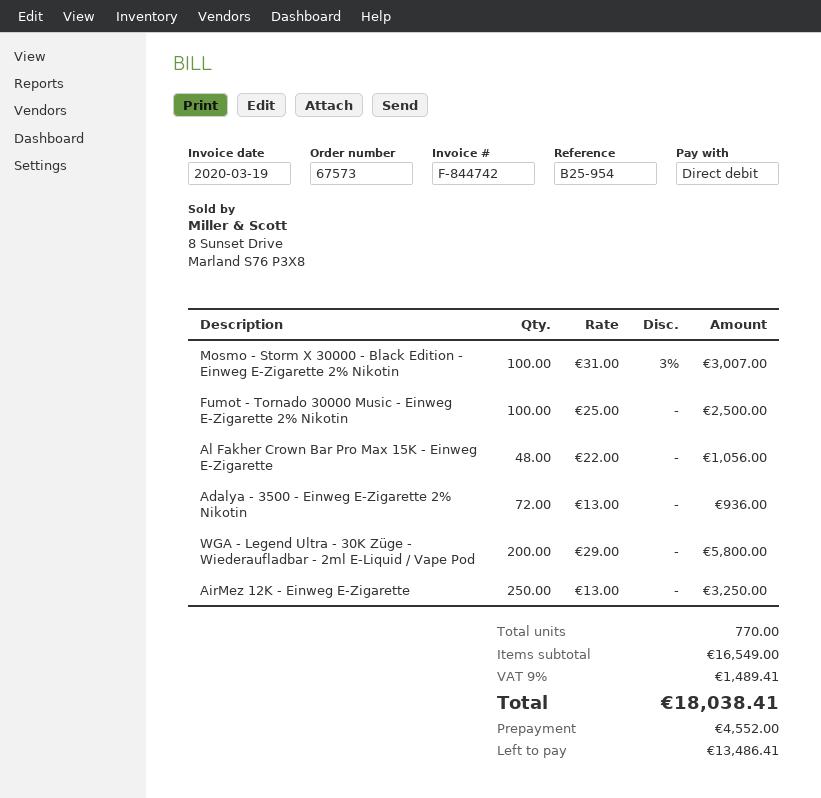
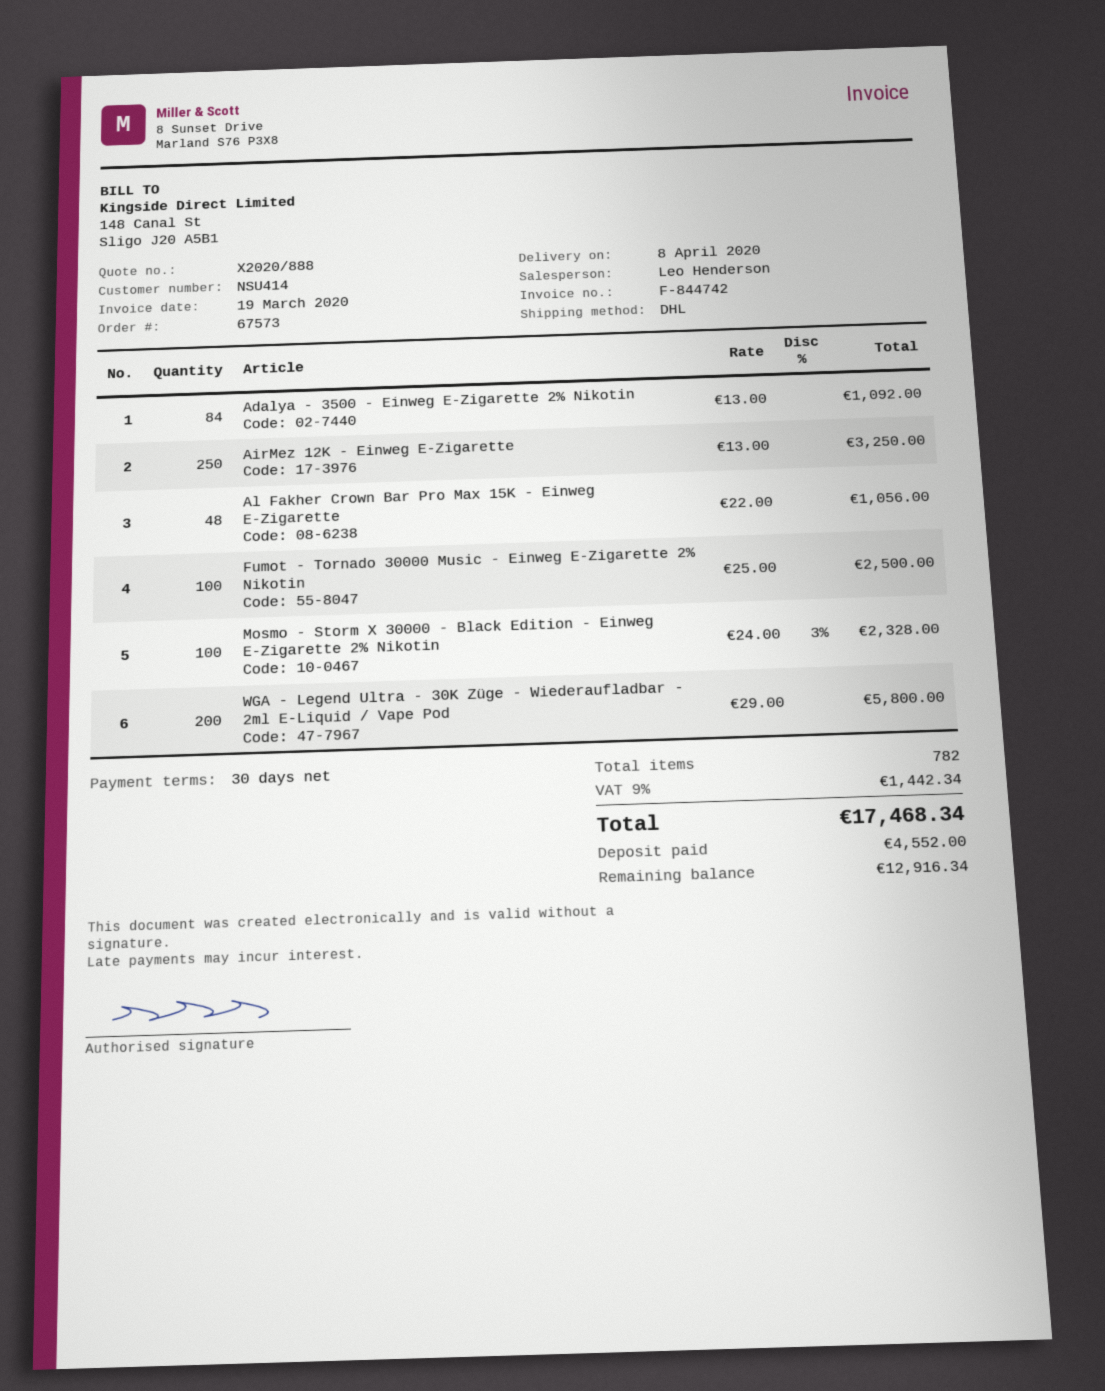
Mosmo - Storm X 30000 - Black Edition - Einweg E-Zigarette 2% Nikotin: 100 x 31.00 - 3% = 3007.00 -> 100 x 24.00 - 3% = 2328.00
Adalya - 3500 - Einweg E-Zigarette 2% Nikotin: 72 x 13.00 = 936.00 -> 84 x 13.00 = 1092.00
total quantity: 770 -> 782
tax: 9% = 1489.41 -> 9% = 1442.34
total: 18038.41 -> 17468.34
balance: 13486.41 -> 12916.34

